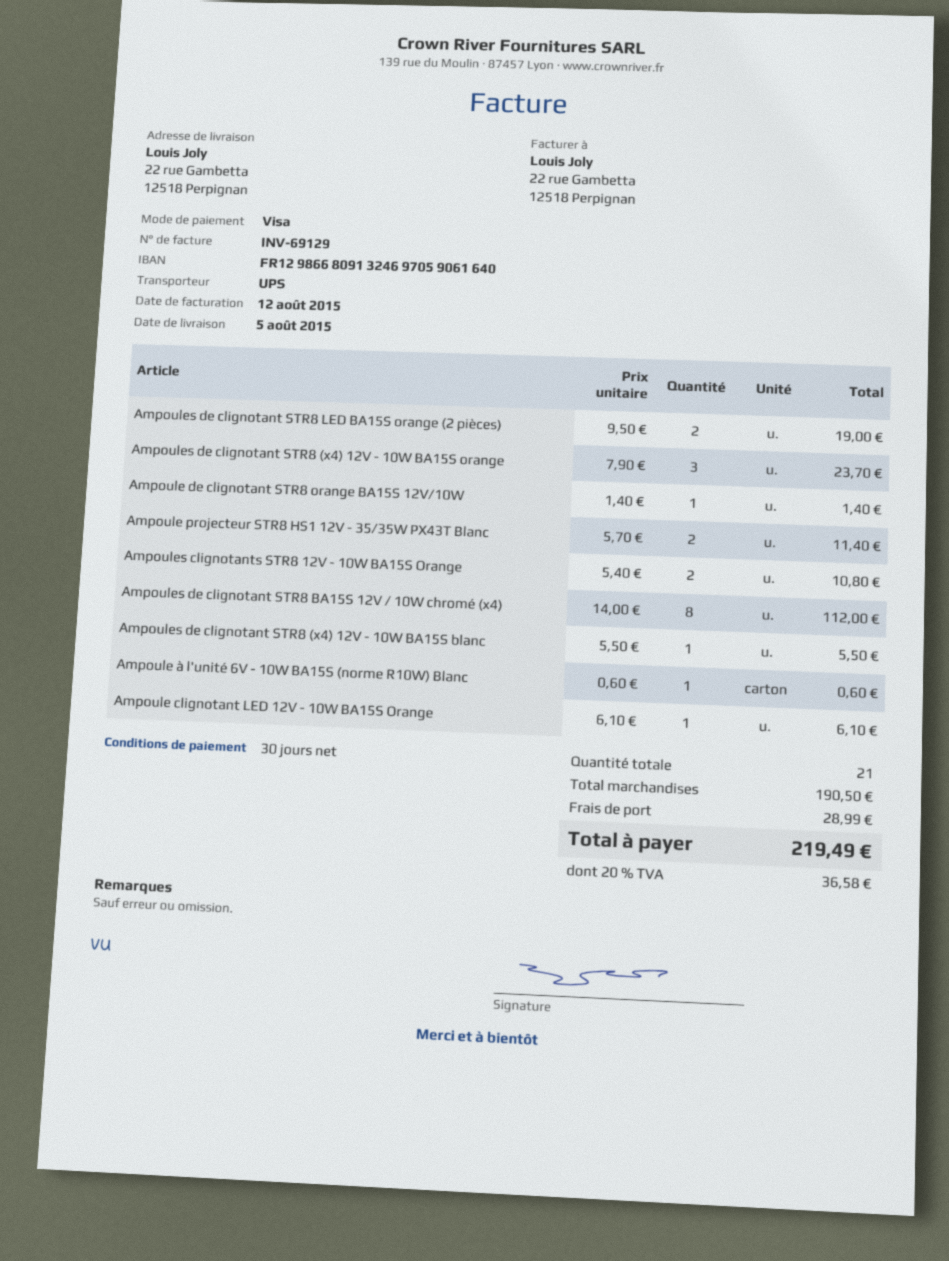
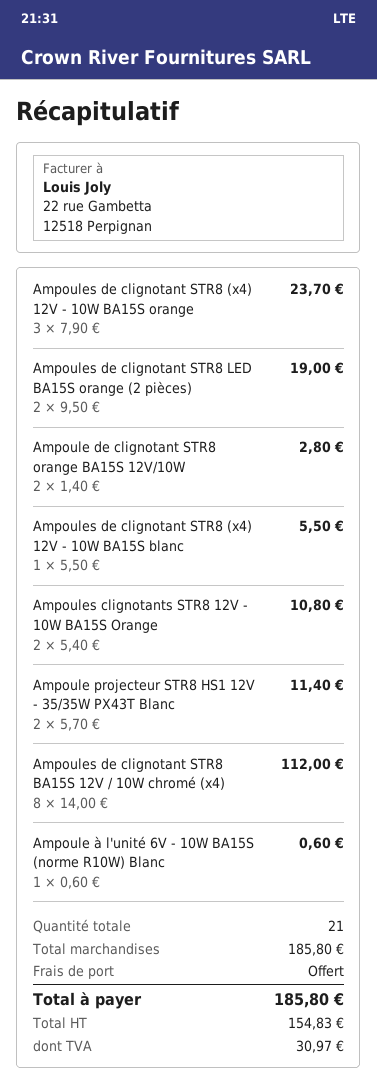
Ampoule de clignotant STR8 orange BA15S 12V/10W: 1 x 1.40 = 1.40 -> 2 x 1.40 = 2.80
Ampoule clignotant LED 12V - 10W BA15S Orange: 1 x 6.10 = 6.10 -> none
subtotal: 190.50 -> 185.80
shipping: 28.99 -> 0.00
tax: 36.58 -> 30.97
total: 219.49 -> 185.80

